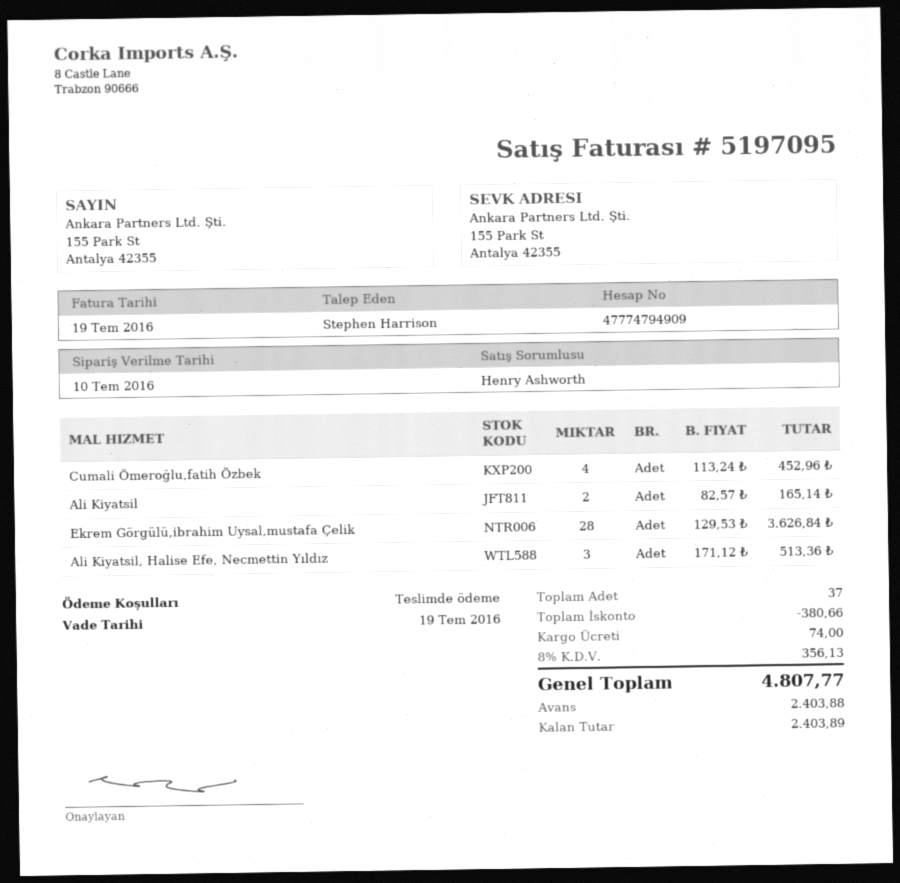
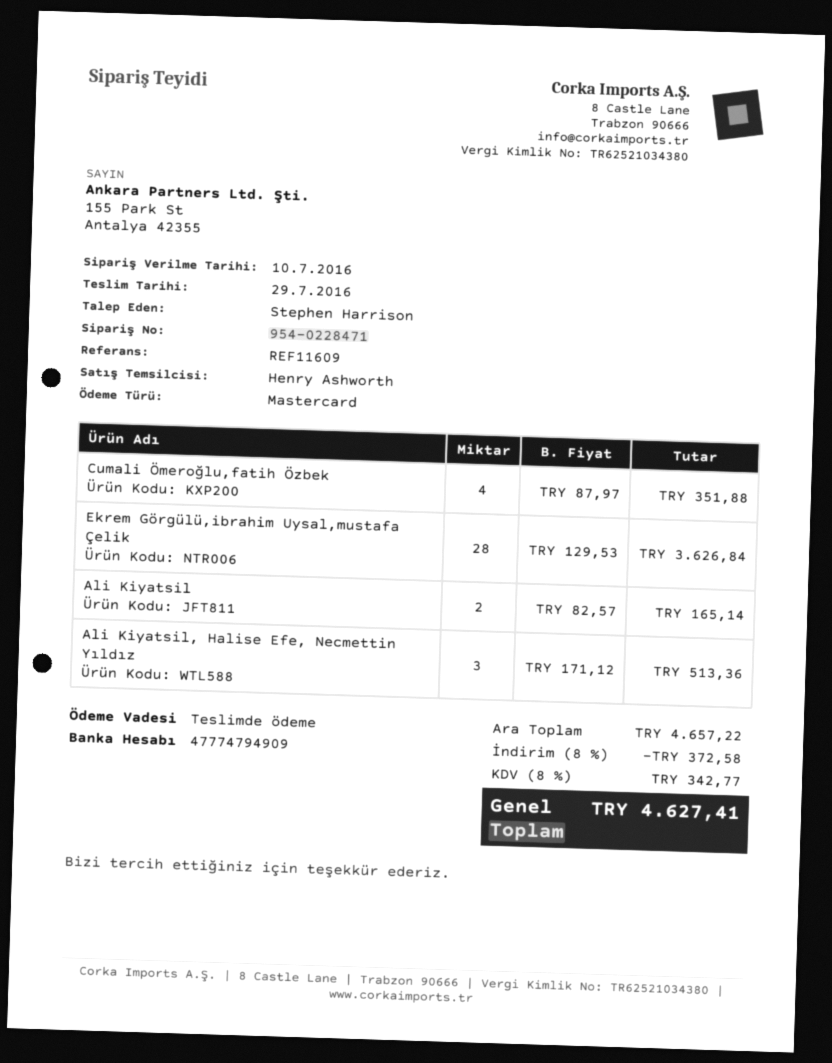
Cumali Ömeroğlu,fatih Özbek: 4 x 113.24 = 452.96 -> 4 x 87.97 = 351.88
discount: 380.66 -> 372.58
shipping: 74.00 -> none
tax: 8% = 356.13 -> 8% = 342.77
total: 4807.77 -> 4627.41

